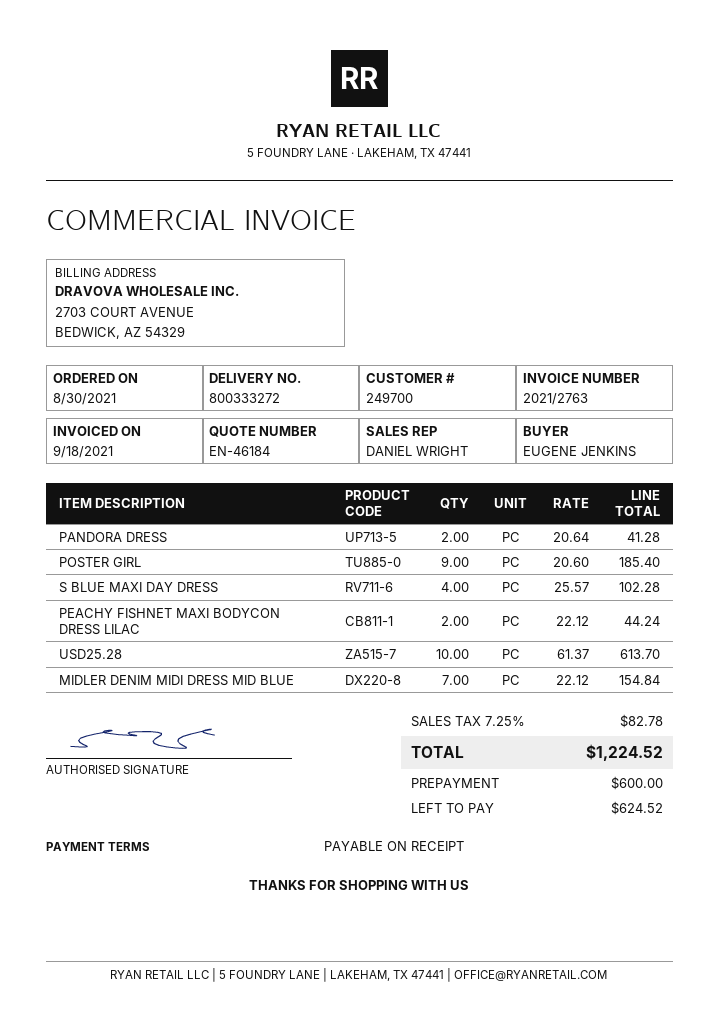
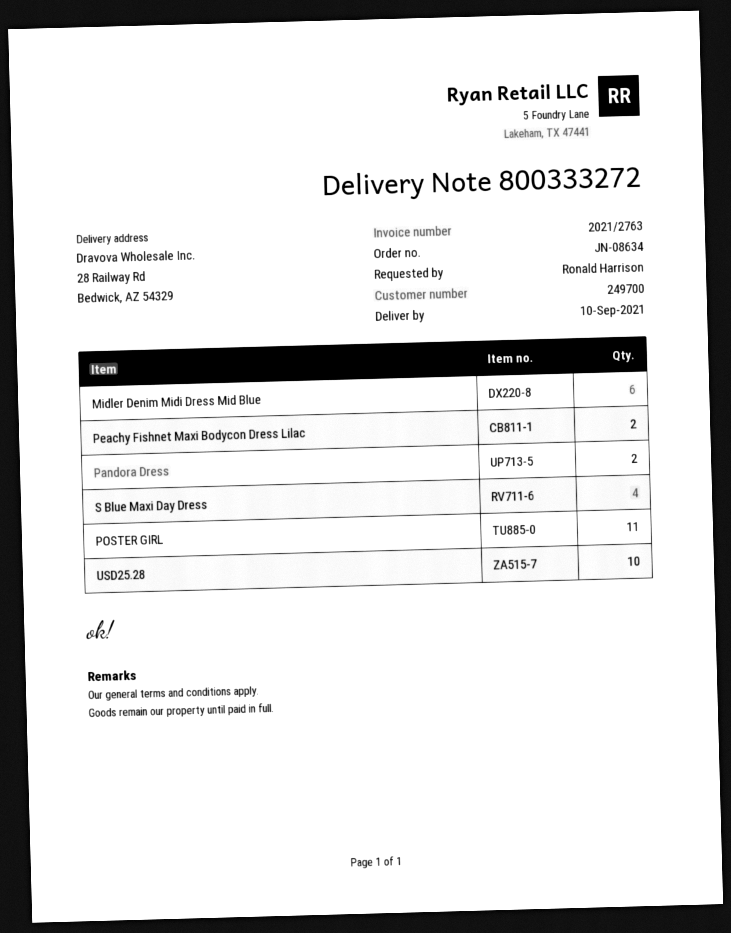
ordered by: EUGENE JENKINS -> Ronald Harrison
POSTER GIRL: 9 -> 11
MIDLER DENIM MIDI DRESS MID BLUE: 7 -> 6

